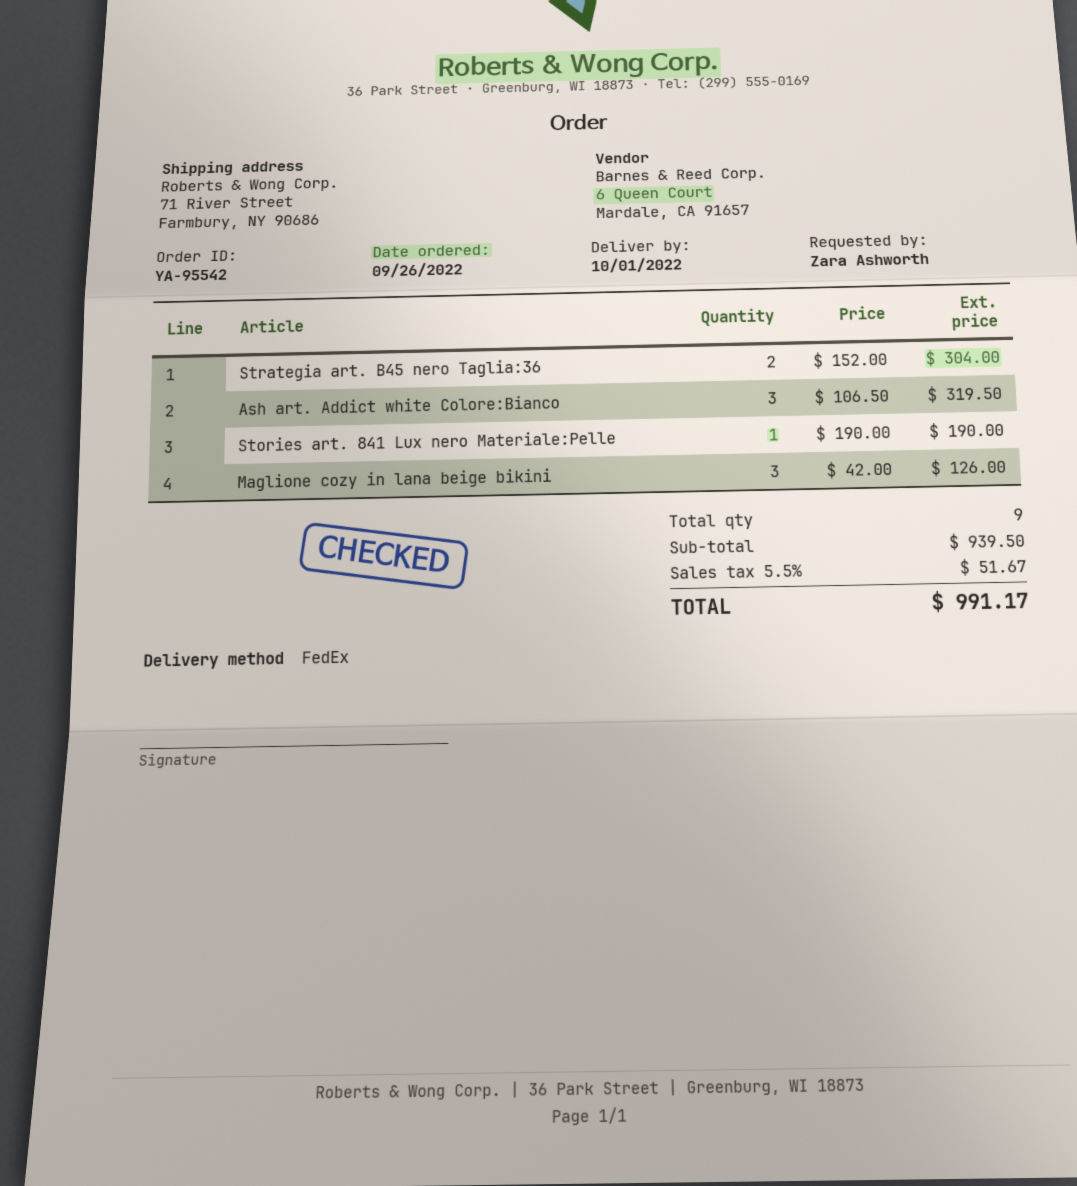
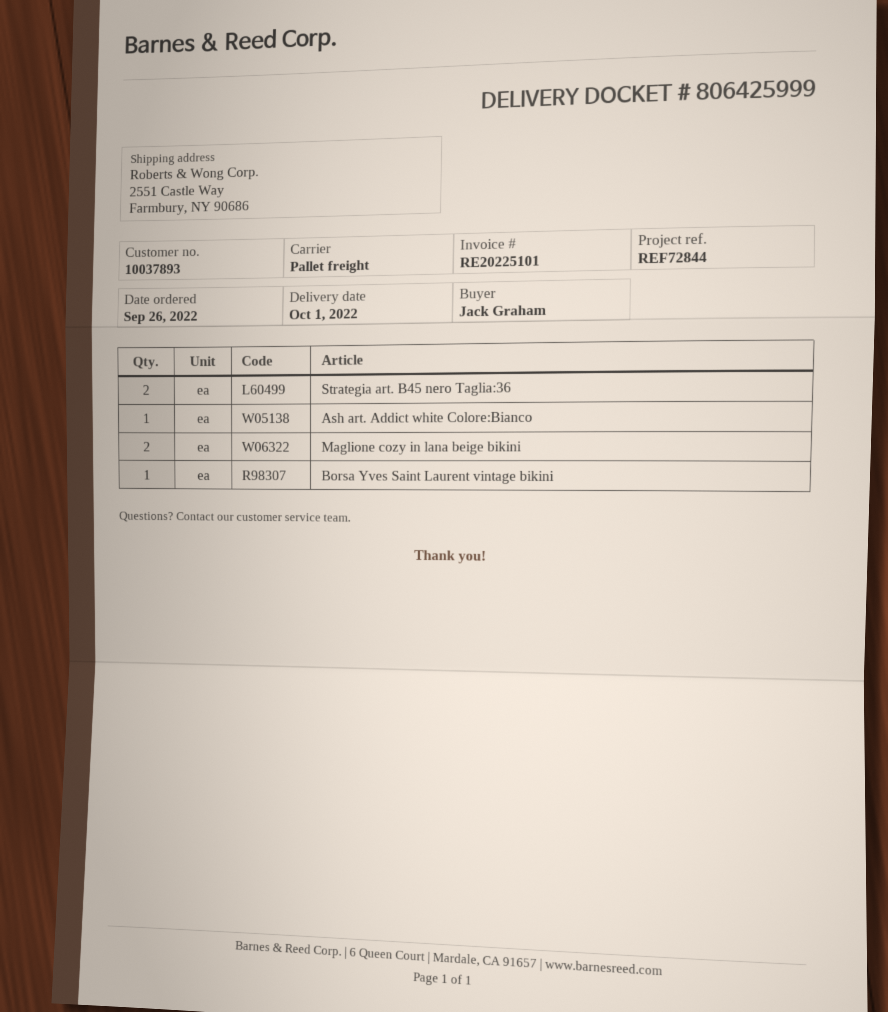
ordered by: Zara Ashworth -> Jack Graham
shipping method: FedEx -> pallet freight
ship to: 71 River Street, Farmbury, NY 90686 -> 2551 Castle Way, Farmbury, NY 90686
Ash art. Addict white Colore:Bianco: 3 -> 1
Stories art. 841 Lux nero Materiale:Pelle: 1 -> none
Maglione cozy in lana beige bikini: 3 -> 2
Borsa Yves Saint Laurent vintage bikini: none -> 1

